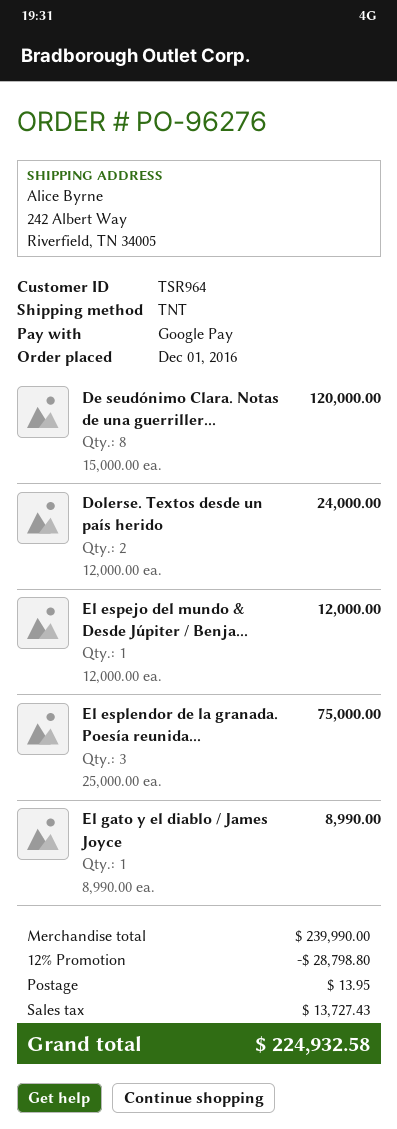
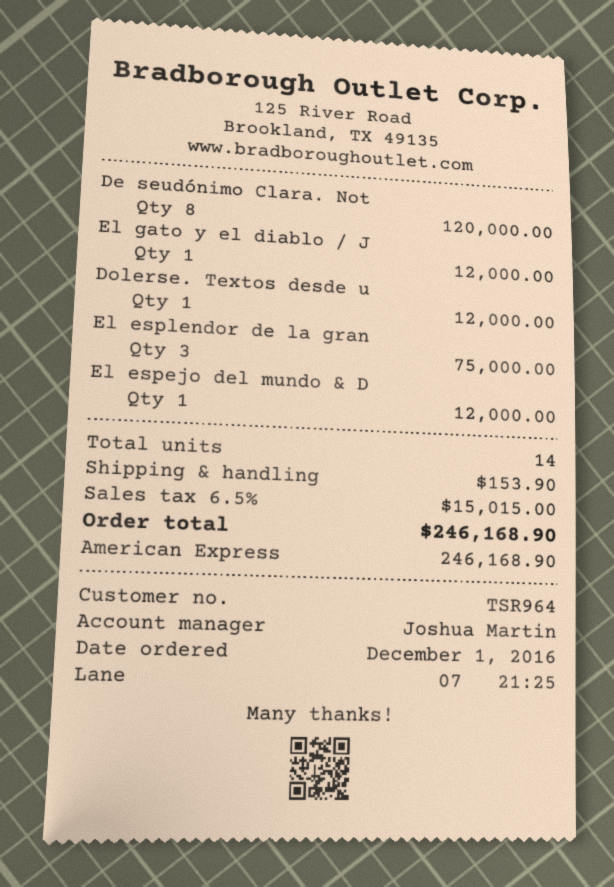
payment method: Google Pay -> American Express
Dolerse. Textos desde un país herido: 2 for 24000.00 -> 1 for 12000.00
El gato y el diablo / James Joyce: 1 for 8990.00 -> 1 for 12000.00
discount: 12% = 28798.80 -> none
shipping: 13.95 -> 153.90
tax: 13727.43 -> 15015.00
total: 224932.58 -> 246168.90

